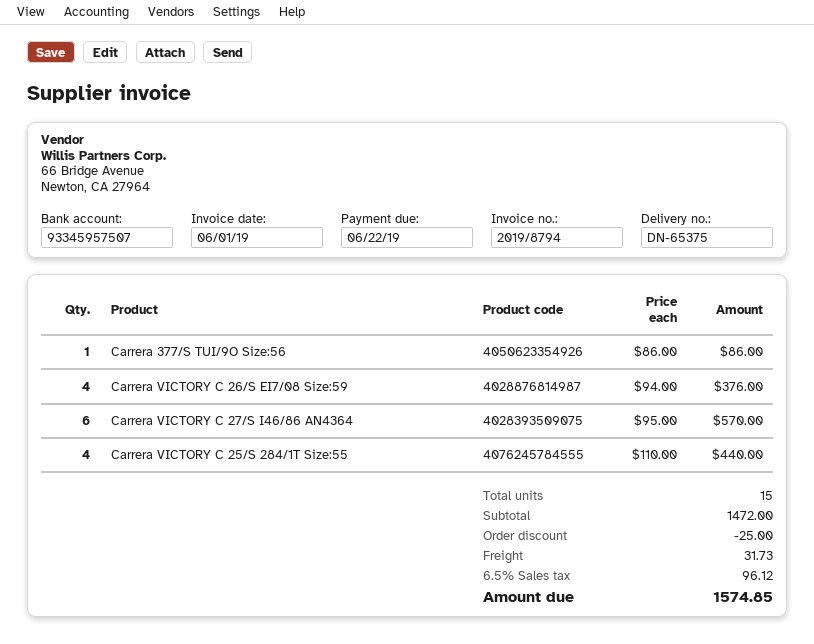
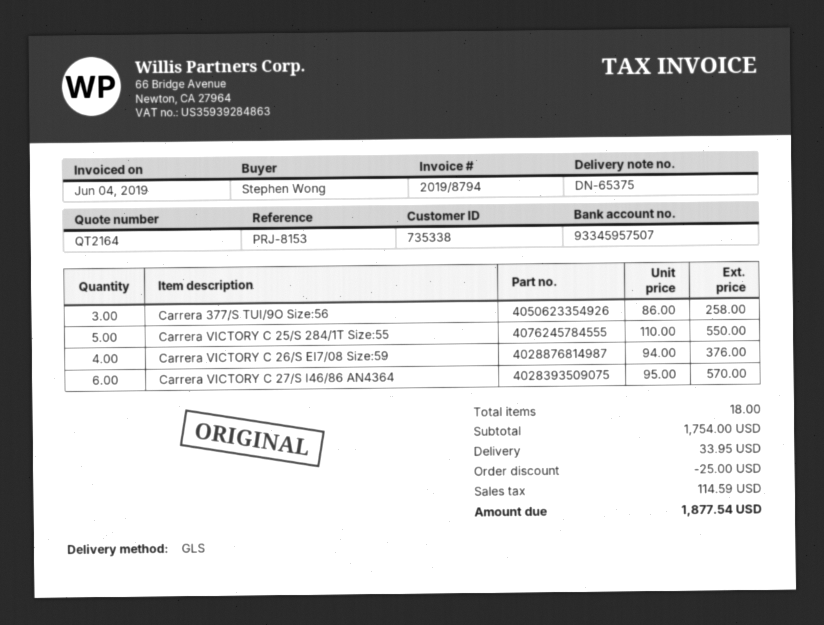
invoice date: 2019-06-01 -> 2019-06-04
Carrera 377/S TUI/9O Size:56: 1 x 86.00 = 86.00 -> 3 x 86.00 = 258.00
Carrera VICTORY C 25/S 284/1T Size:55: 4 x 110.00 = 440.00 -> 5 x 110.00 = 550.00
total quantity: 15 -> 18
subtotal: 1472.00 -> 1754.00
shipping: 31.73 -> 33.95
tax: 96.12 -> 114.59
total: 1574.85 -> 1877.54

